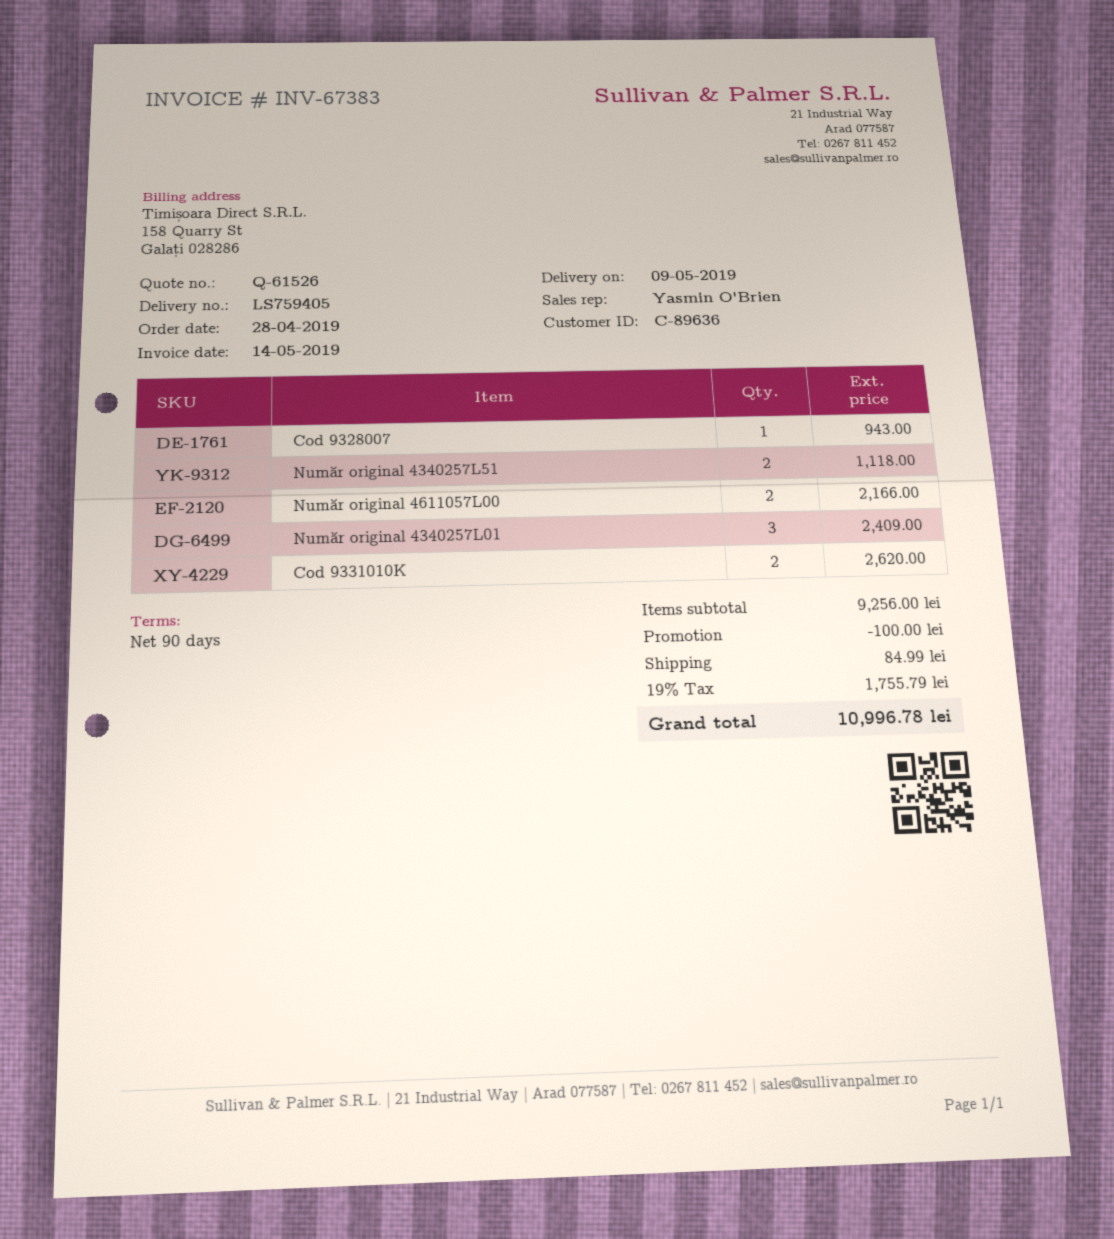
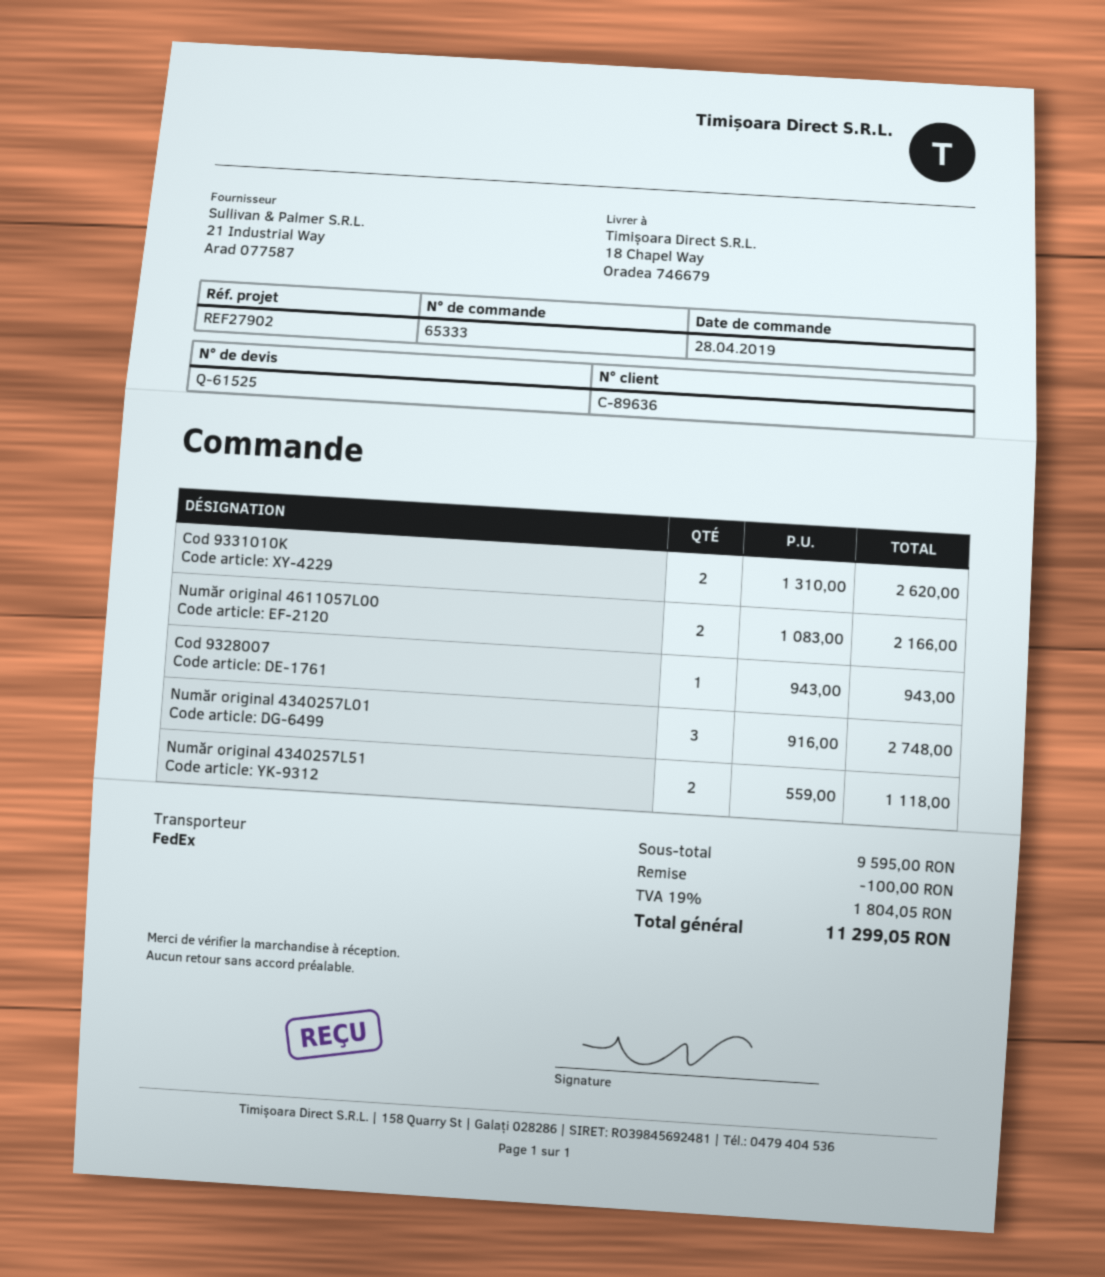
quote number: Q-61526 -> Q-61525
Număr original 4340257L01: 3 for 2409.00 -> 3 for 2748.00
subtotal: 9256.00 -> 9595.00
shipping: 84.99 -> none
tax: 19% = 1755.79 -> 19% = 1804.05
total: 10996.78 -> 11299.05

